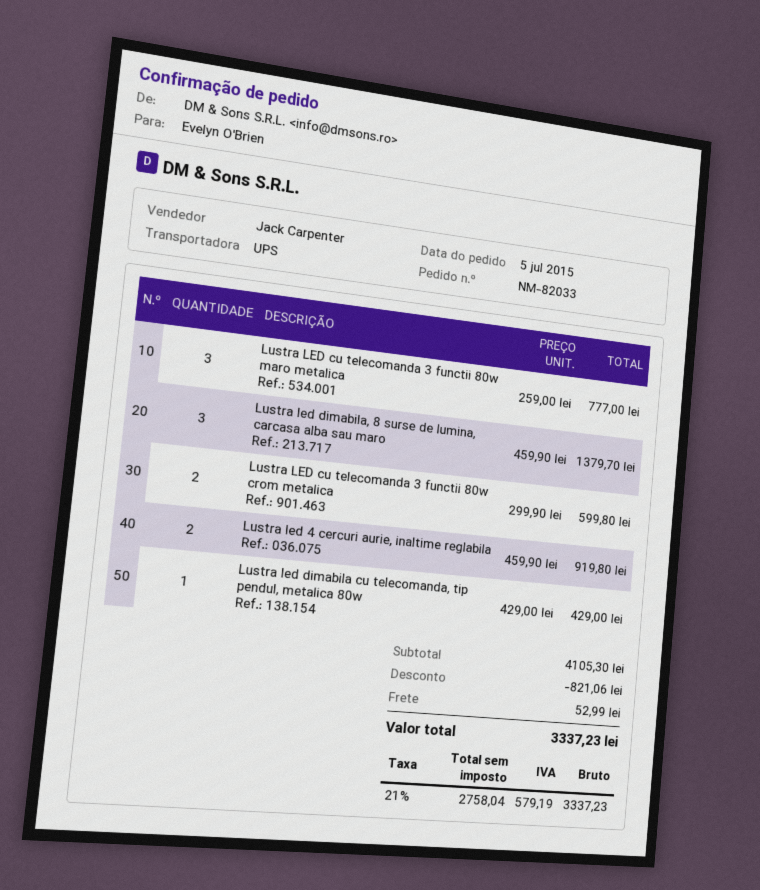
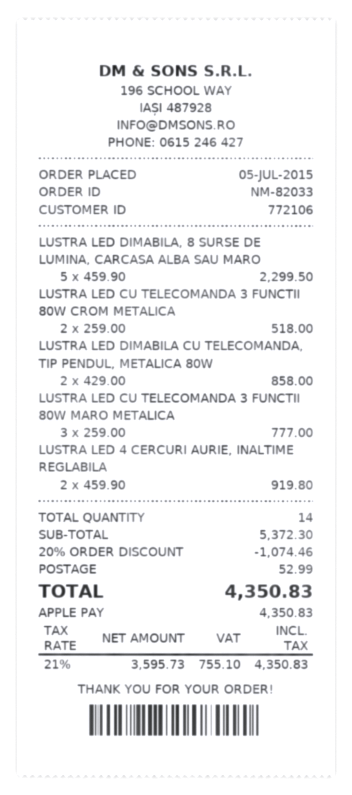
Lustra led dimabila, 8 surse de lumina, carcasa alba sau maro: 3 x 459.90 = 1379.70 -> 5 x 459.90 = 2299.50
Lustra LED cu telecomanda 3 functii 80w crom metalica: 2 x 299.90 = 599.80 -> 2 x 259.00 = 518.00
Lustra led dimabila cu telecomanda, tip pendul, metalica 80w: 1 x 429.00 = 429.00 -> 2 x 429.00 = 858.00
subtotal: 4105.30 -> 5372.30
discount: 821.06 -> 1074.46
net: 2758.04 -> 3595.73
tax: 21% = 579.19 -> 21% = 755.10
total: 3337.23 -> 4350.83

